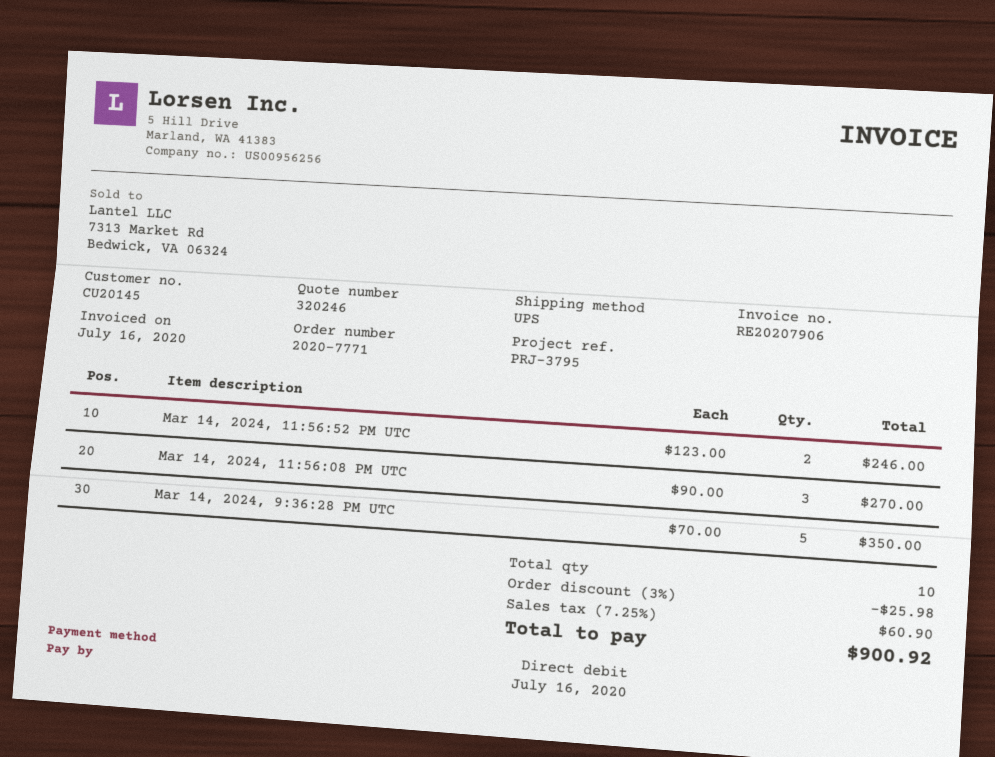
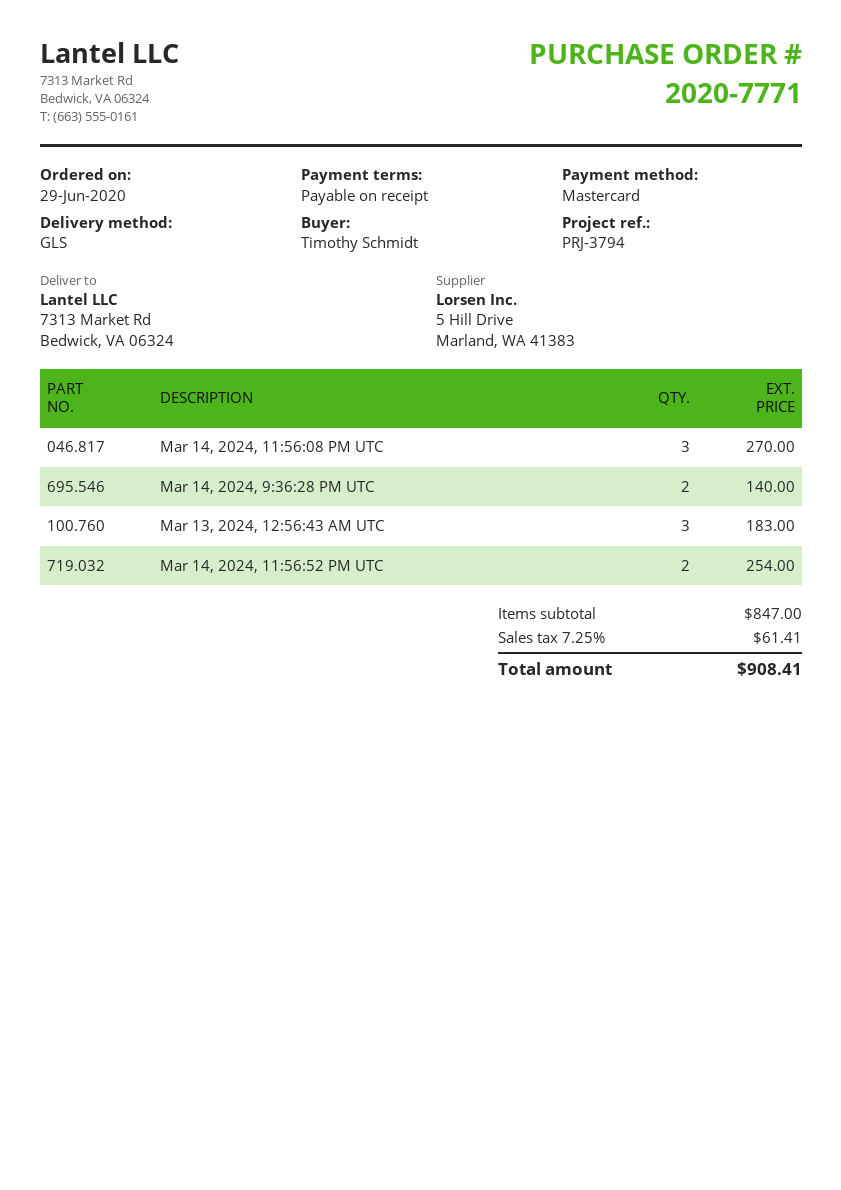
reference: PRJ-3795 -> PRJ-3794
payment method: direct debit -> Mastercard
shipping method: UPS -> GLS
Mar 14, 2024, 11:56:52 PM UTC: 2 for 246.00 -> 2 for 254.00
Mar 14, 2024, 9:36:28 PM UTC: 5 for 350.00 -> 2 for 140.00
Mar 13, 2024, 12:56:43 AM UTC: none -> 3 for 183.00
discount: 3% = 25.98 -> none
tax: 7.25% = 60.90 -> 7.25% = 61.41
total: 900.92 -> 908.41

